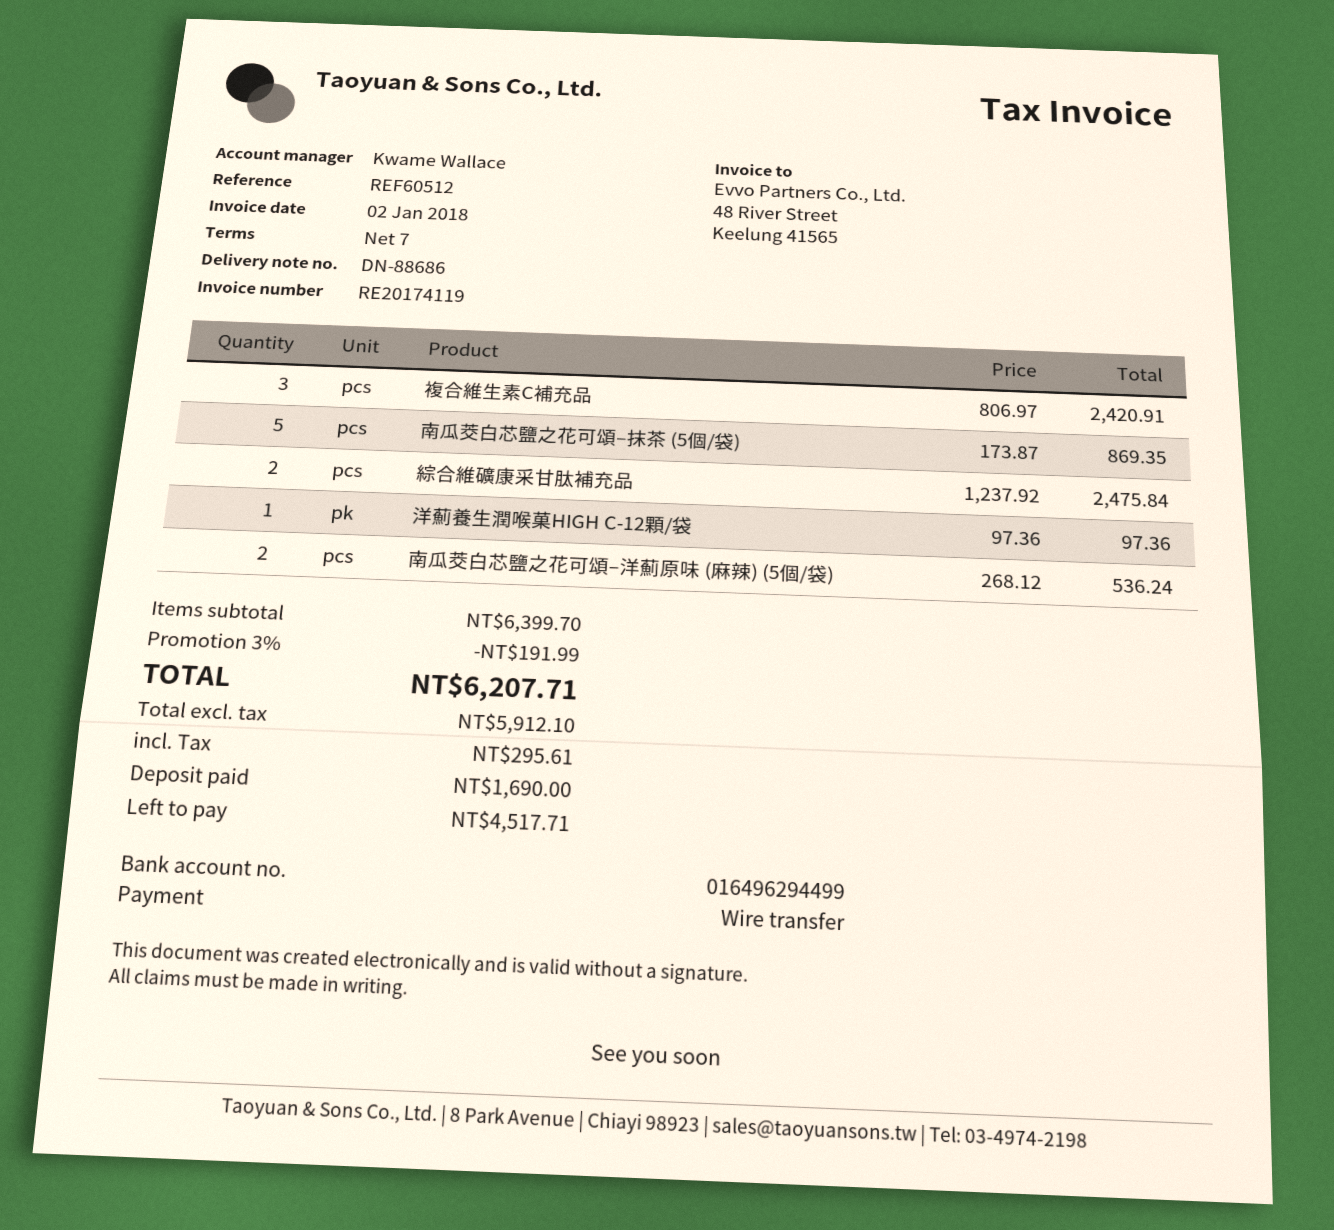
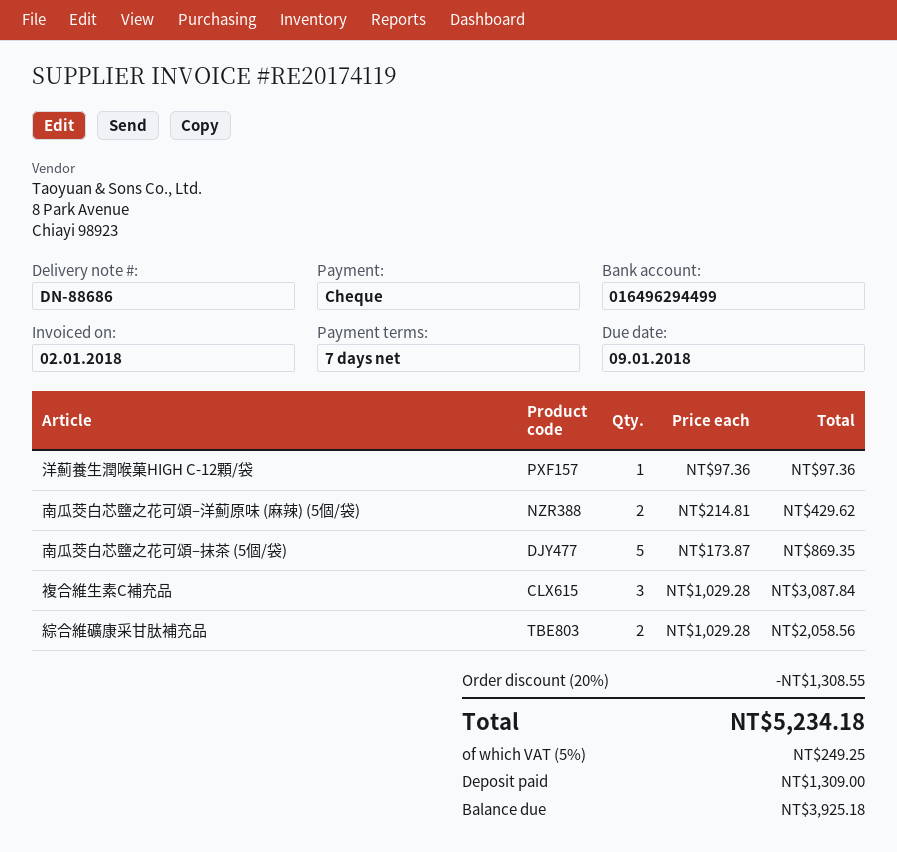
payment method: bank transfer -> cheque
複合維生素C補充品: 3 x 806.97 = 2420.91 -> 3 x 1029.28 = 3087.84
綜合維礦康采甘肽補充品: 2 x 1237.92 = 2475.84 -> 2 x 1029.28 = 2058.56
南瓜茭白芯鹽之花可頌–洋薊原味 (麻辣) (5個/袋): 2 x 268.12 = 536.24 -> 2 x 214.81 = 429.62
discount: 3% = 191.99 -> 20% = 1308.55
tax: 295.61 -> 249.25
total: 6207.71 -> 5234.18
deposit: 1690.00 -> 1309.00
balance: 4517.71 -> 3925.18

